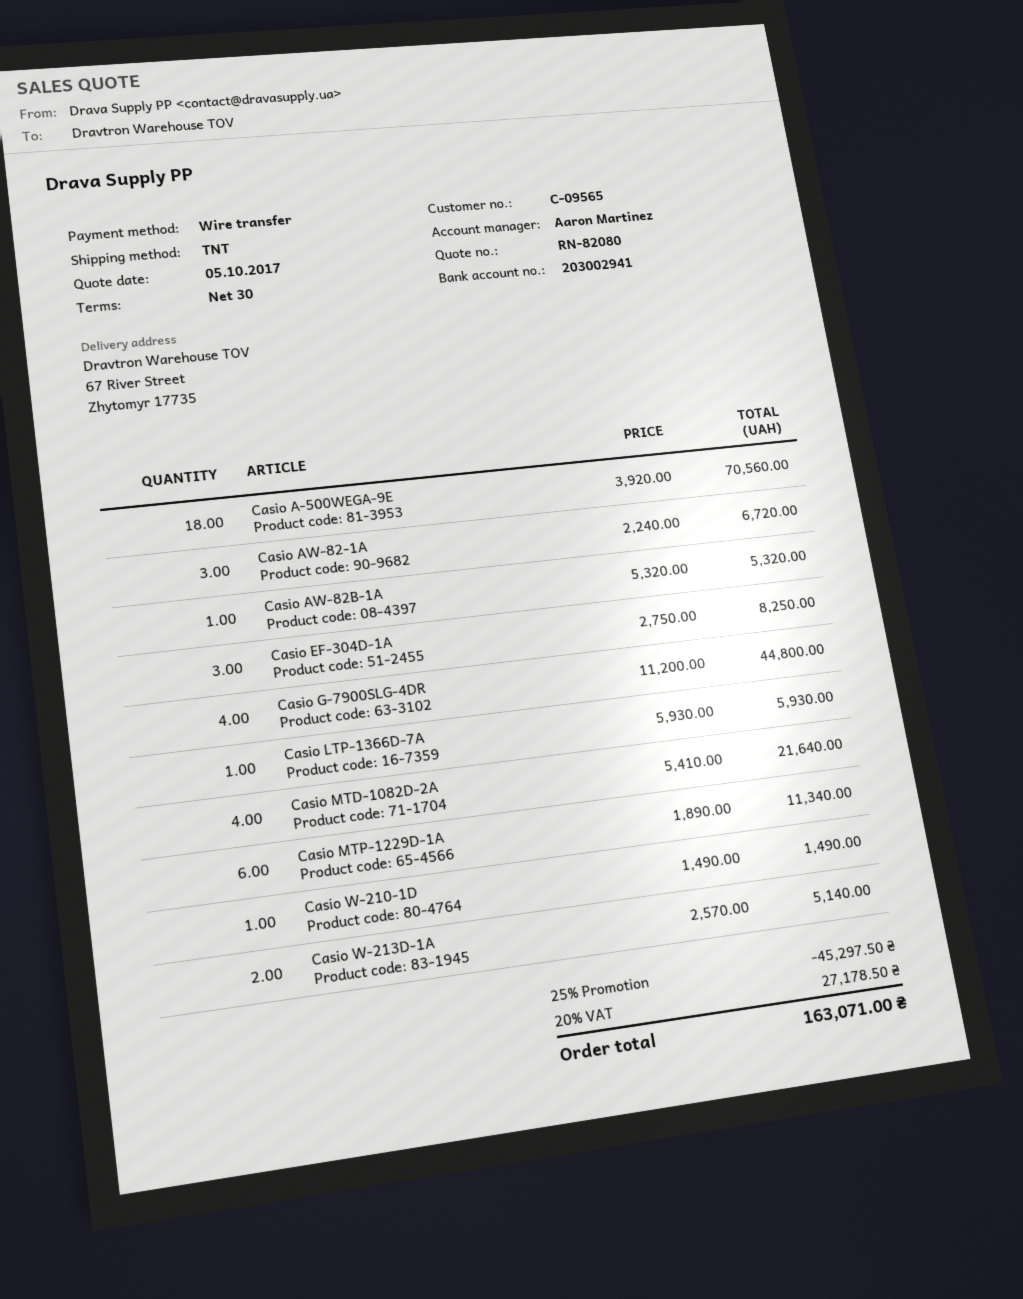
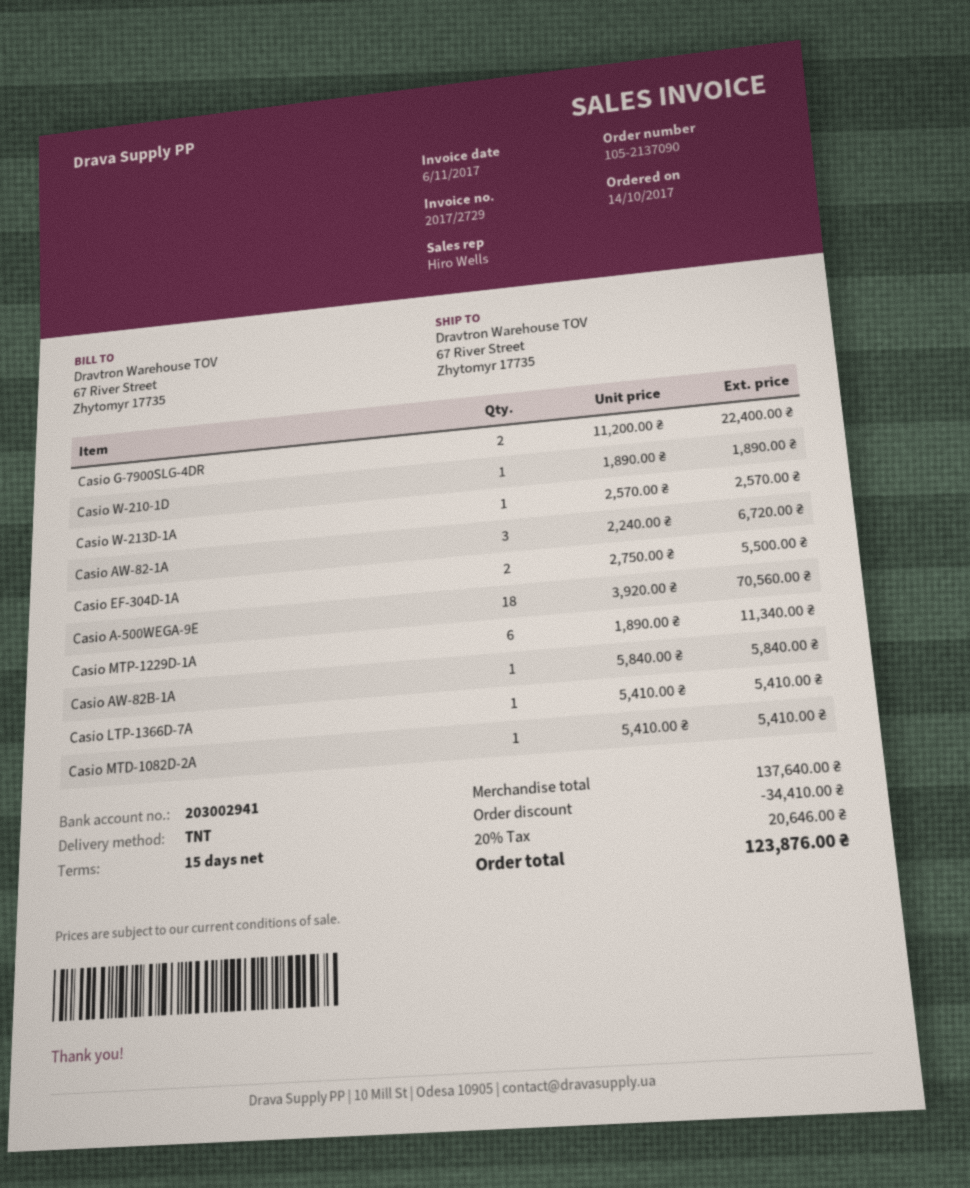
payment terms: 30 days -> 15 days
sales rep: Aaron Martinez -> Hiro Wells
Casio AW-82B-1A: 1 x 5320.00 = 5320.00 -> 1 x 5840.00 = 5840.00
Casio EF-304D-1A: 3 x 2750.00 = 8250.00 -> 2 x 2750.00 = 5500.00
Casio G-7900SLG-4DR: 4 x 11200.00 = 44800.00 -> 2 x 11200.00 = 22400.00
Casio LTP-1366D-7A: 1 x 5930.00 = 5930.00 -> 1 x 5410.00 = 5410.00
Casio MTD-1082D-2A: 4 x 5410.00 = 21640.00 -> 1 x 5410.00 = 5410.00
Casio W-210-1D: 1 x 1490.00 = 1490.00 -> 1 x 1890.00 = 1890.00
Casio W-213D-1A: 2 x 2570.00 = 5140.00 -> 1 x 2570.00 = 2570.00
discount: 45297.50 -> 34410.00
tax: 20% = 27178.50 -> 20% = 20646.00
total: 163071.00 -> 123876.00

